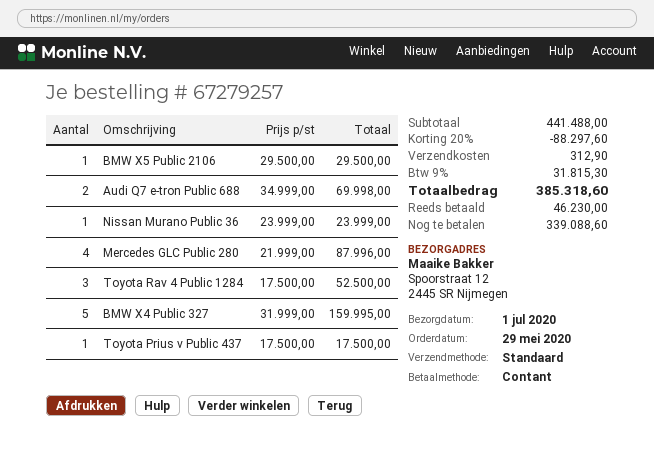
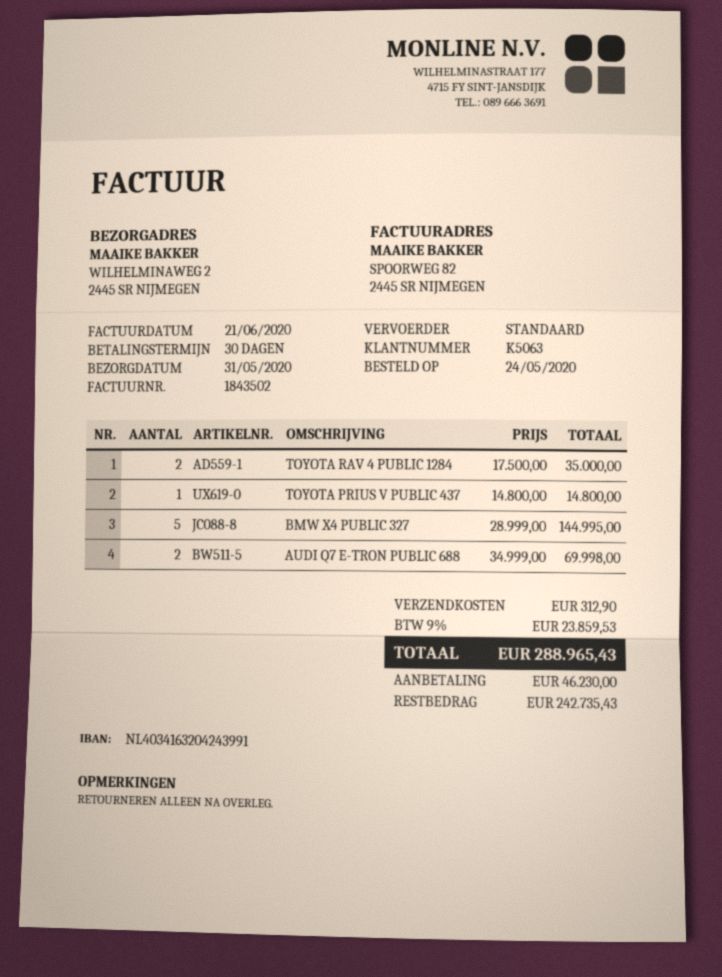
order date: 2020-05-29 -> 2020-05-24
delivery date: 2020-07-01 -> 2020-05-31
ship to: Spoorstraat 12, 2445 SR Nijmegen -> WILHELMINAWEG 2, 2445 SR NIJMEGEN
BMW X5 Public 2106: 1 x 29500.00 = 29500.00 -> none
Nissan Murano Public 36: 1 x 23999.00 = 23999.00 -> none
Mercedes GLC Public 280: 4 x 21999.00 = 87996.00 -> none
Toyota Rav 4 Public 1284: 3 x 17500.00 = 52500.00 -> 2 x 17500.00 = 35000.00
BMW X4 Public 327: 5 x 31999.00 = 159995.00 -> 5 x 28999.00 = 144995.00
Toyota Prius v Public 437: 1 x 17500.00 = 17500.00 -> 1 x 14800.00 = 14800.00
discount: 20% = 88297.60 -> none
tax: 9% = 31815.30 -> 9% = 23859.53
total: 385318.60 -> 288965.43
balance: 339088.60 -> 242735.43

